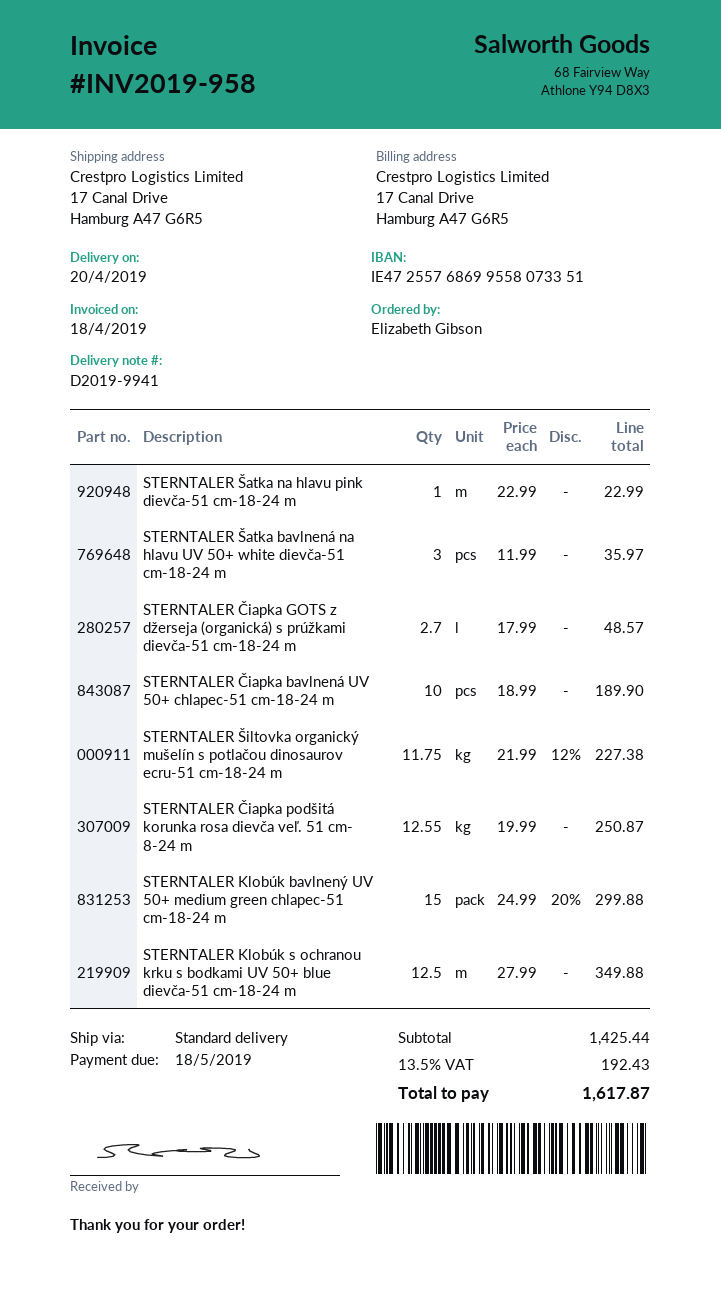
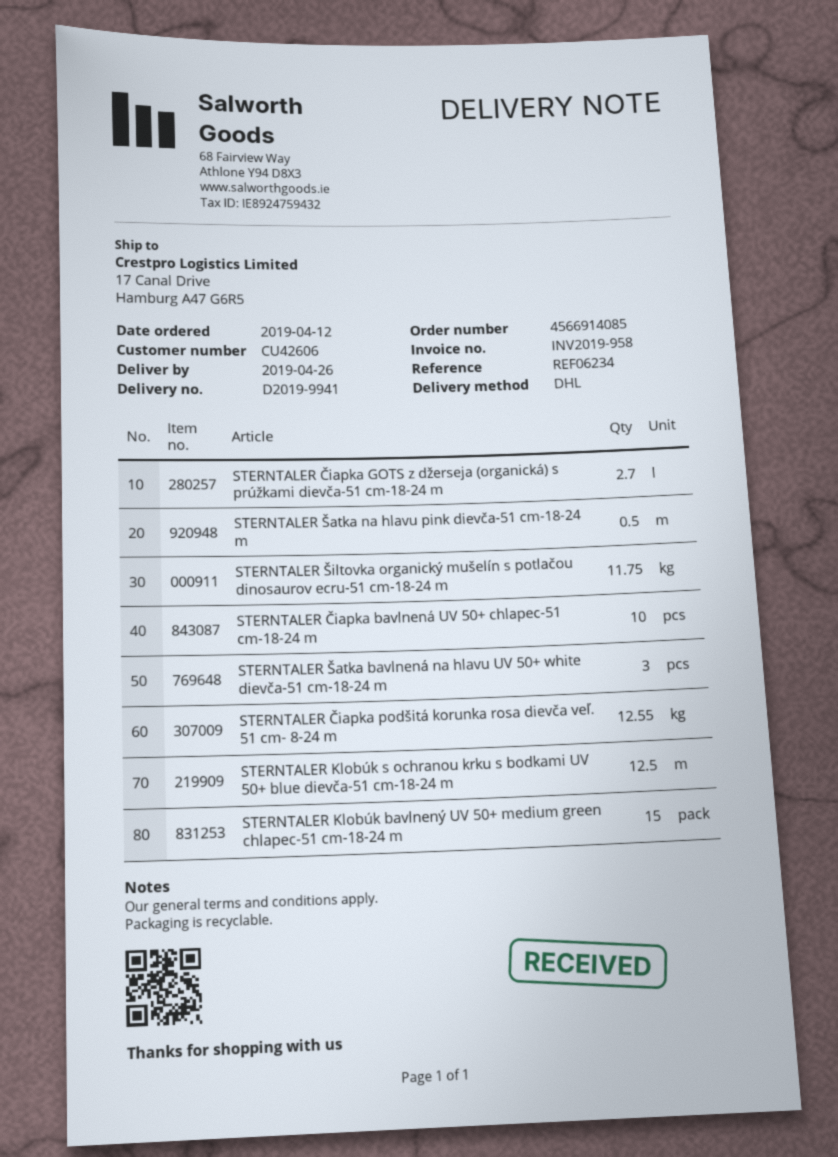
delivery date: 2019-04-20 -> 2019-04-26
shipping method: standard -> DHL
STERNTALER Šatka na hlavu pink dievča-51 cm-18-24 m: 1 -> 0.5

